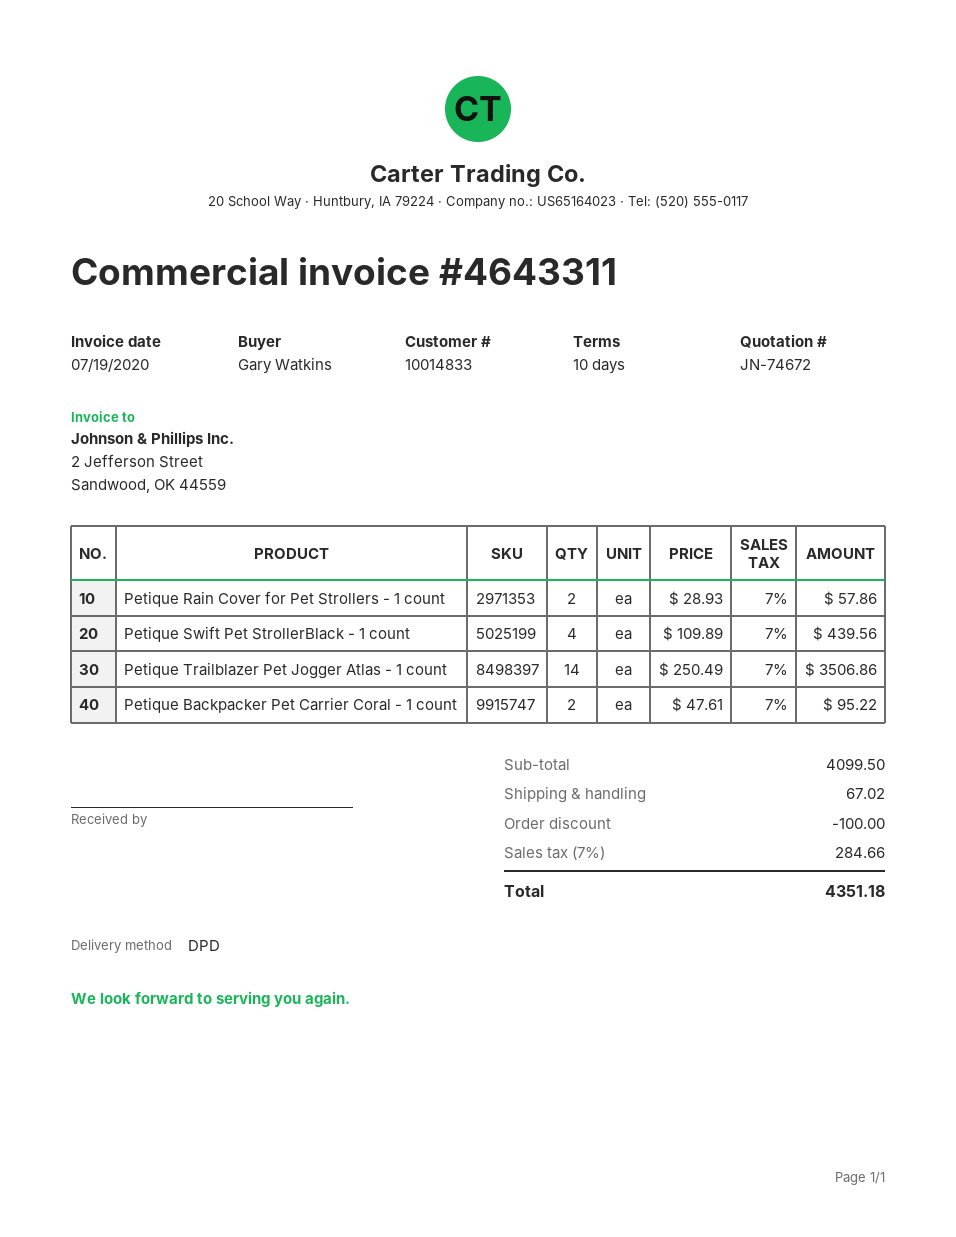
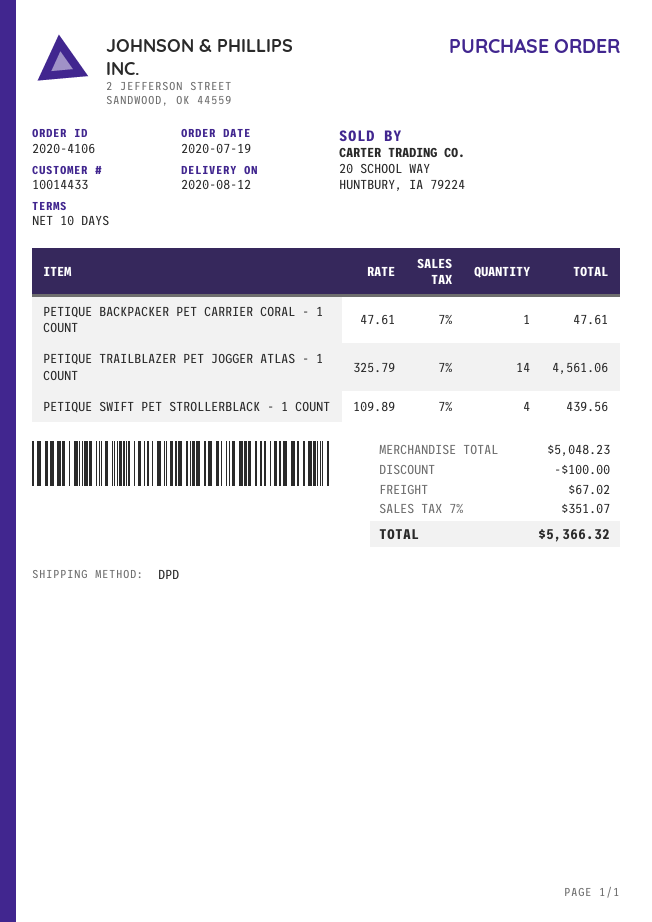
customer number: 10014833 -> 10014433
Petique Rain Cover for Pet Strollers - 1 count: 2 x 28.93 = 57.86 -> none
Petique Trailblazer Pet Jogger Atlas - 1 count: 14 x 250.49 = 3506.86 -> 14 x 325.79 = 4561.06
Petique Backpacker Pet Carrier Coral - 1 count: 2 x 47.61 = 95.22 -> 1 x 47.61 = 47.61
subtotal: 4099.50 -> 5048.23
tax: 7% = 284.66 -> 7% = 351.07
total: 4351.18 -> 5366.32

